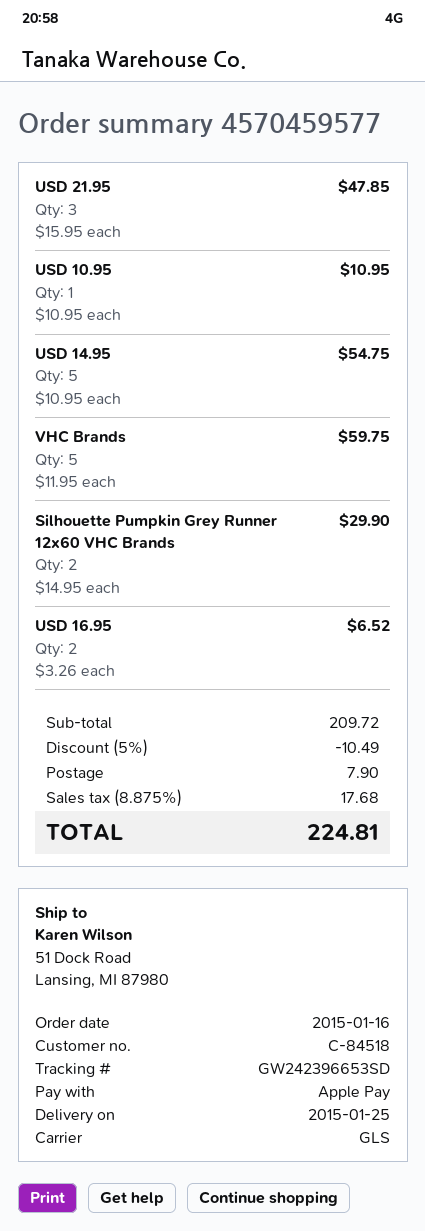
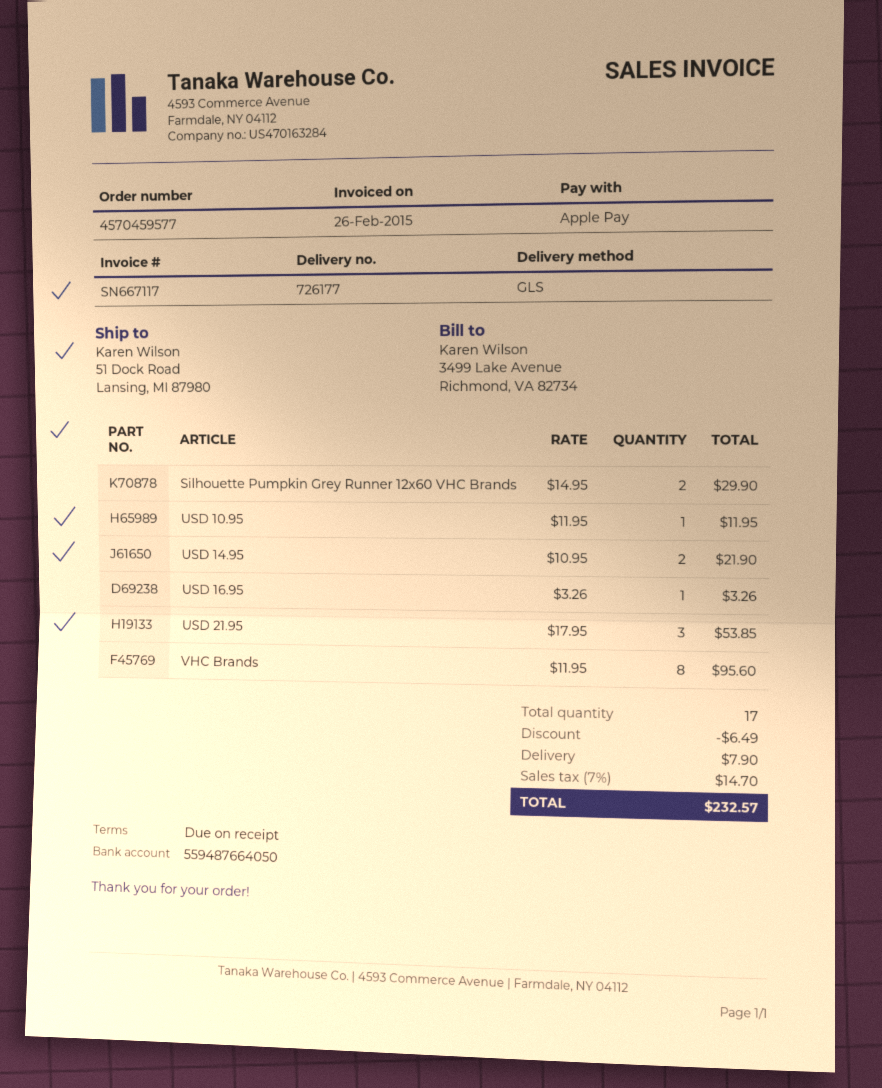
USD 21.95: 3 x 15.95 = 47.85 -> 3 x 17.95 = 53.85
USD 10.95: 1 x 10.95 = 10.95 -> 1 x 11.95 = 11.95
USD 14.95: 5 x 10.95 = 54.75 -> 2 x 10.95 = 21.90
VHC Brands: 5 x 11.95 = 59.75 -> 8 x 11.95 = 95.60
USD 16.95: 2 x 3.26 = 6.52 -> 1 x 3.26 = 3.26
discount: 10.49 -> 6.49
tax: 8.875% = 17.68 -> 7% = 14.70
total: 224.81 -> 232.57

